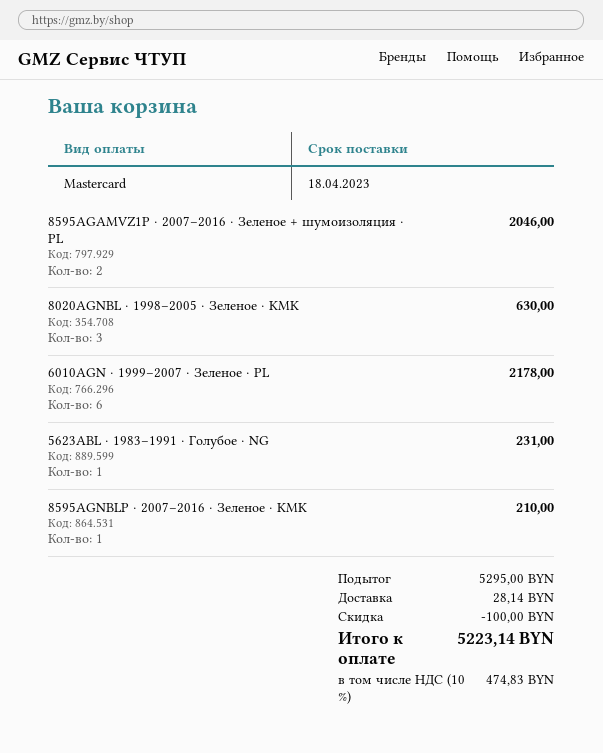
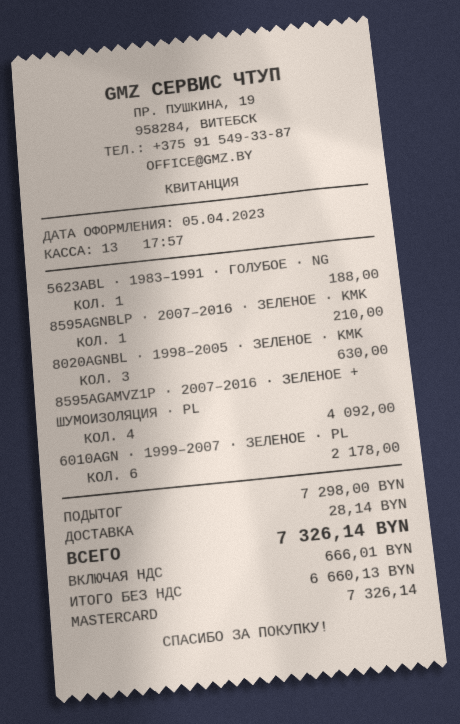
8595AGAMVZ1P · 2007–2016 · Зеленое + шумоизоляция · PL: 2 for 2046.00 -> 4 for 4092.00
5623ABL · 1983–1991 · Голубое · NG: 1 for 231.00 -> 1 for 188.00
subtotal: 5295.00 -> 7298.00
discount: 100.00 -> none
tax: 474.83 -> 666.01
total: 5223.14 -> 7326.14

